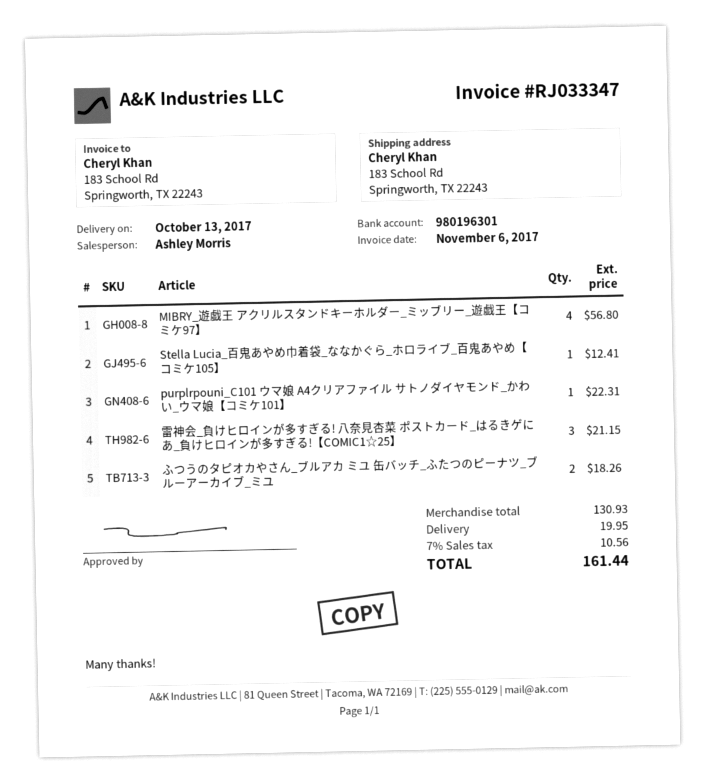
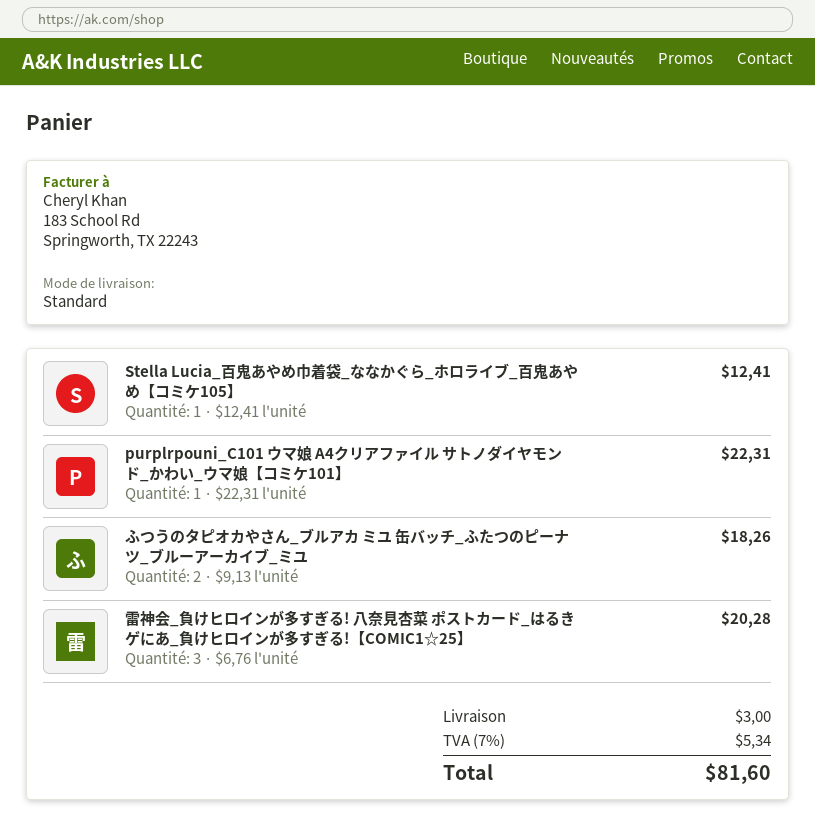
MIBRY_遊戯王 アクリルスタンドキーホルダー_ミッブリー_遊戯王【コミケ97】: 4 for 56.80 -> none
雷神会_負けヒロインが多すぎる! 八奈見杏菜 ポストカード_はるきゲにあ_負けヒロインが多すぎる!【COMIC1☆25】: 3 for 21.15 -> 3 for 20.28
shipping: 19.95 -> 3.00
tax: 7% = 10.56 -> 7% = 5.34
total: 161.44 -> 81.60

